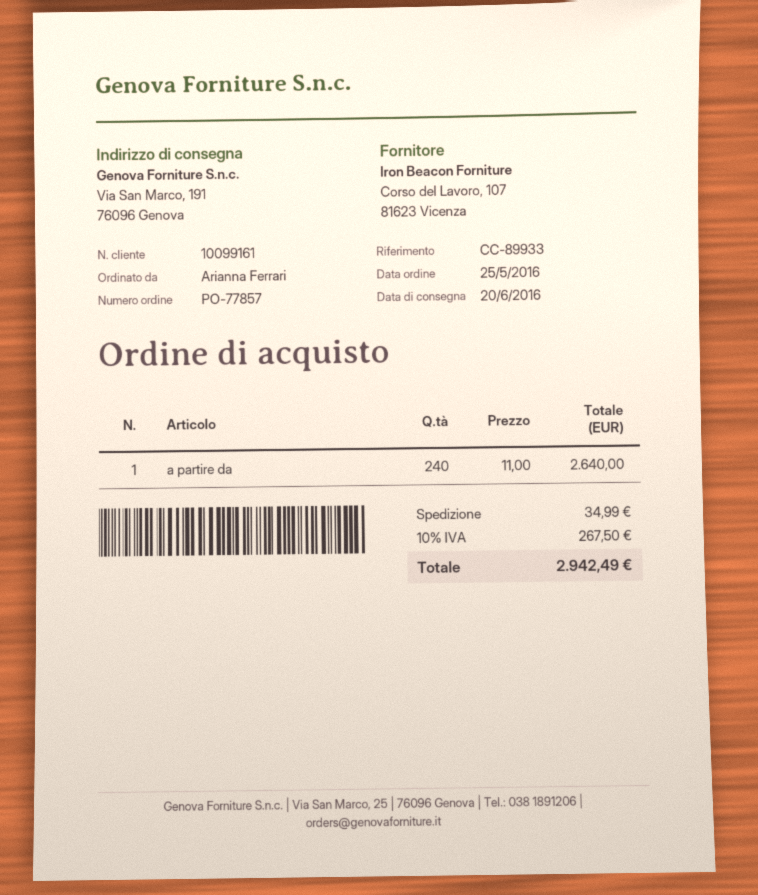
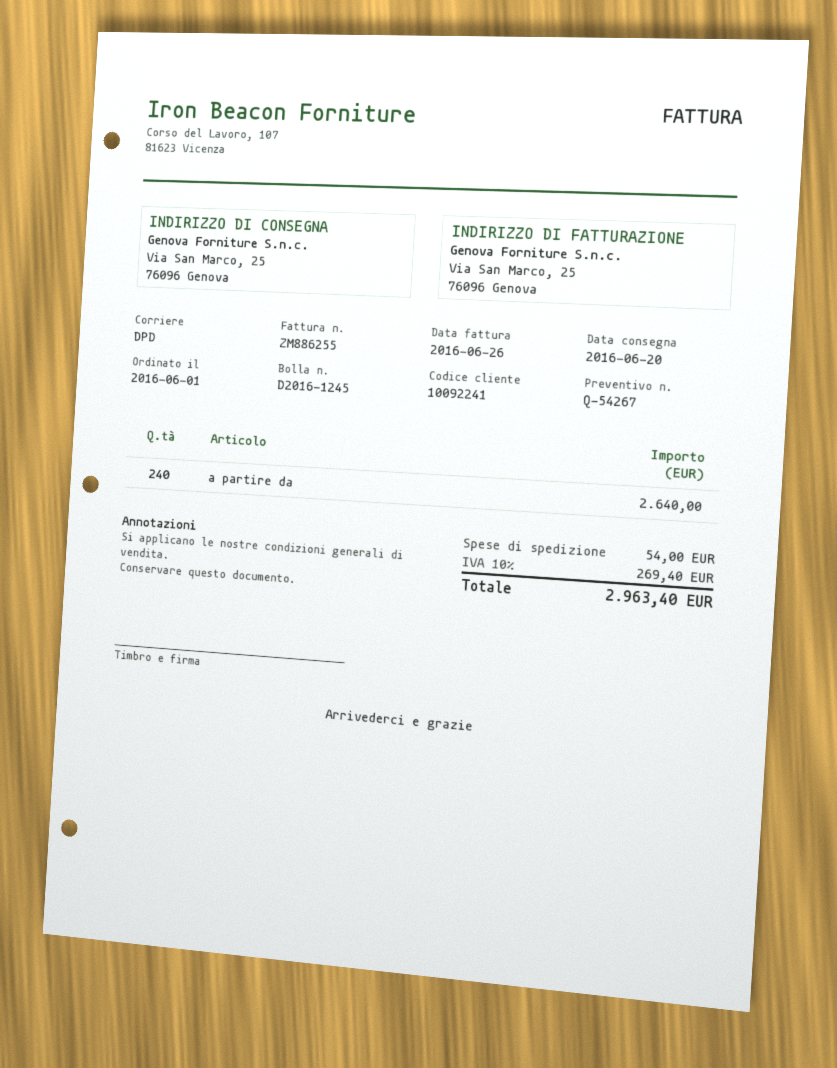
order date: 2016-05-25 -> 2016-06-01
customer number: 10099161 -> 10092241
ship to: Via San Marco, 191, 76096 Genova -> Via San Marco, 25, 76096 Genova
shipping: 34.99 -> 54.00
tax: 10% = 267.50 -> 10% = 269.40
total: 2942.49 -> 2963.40

